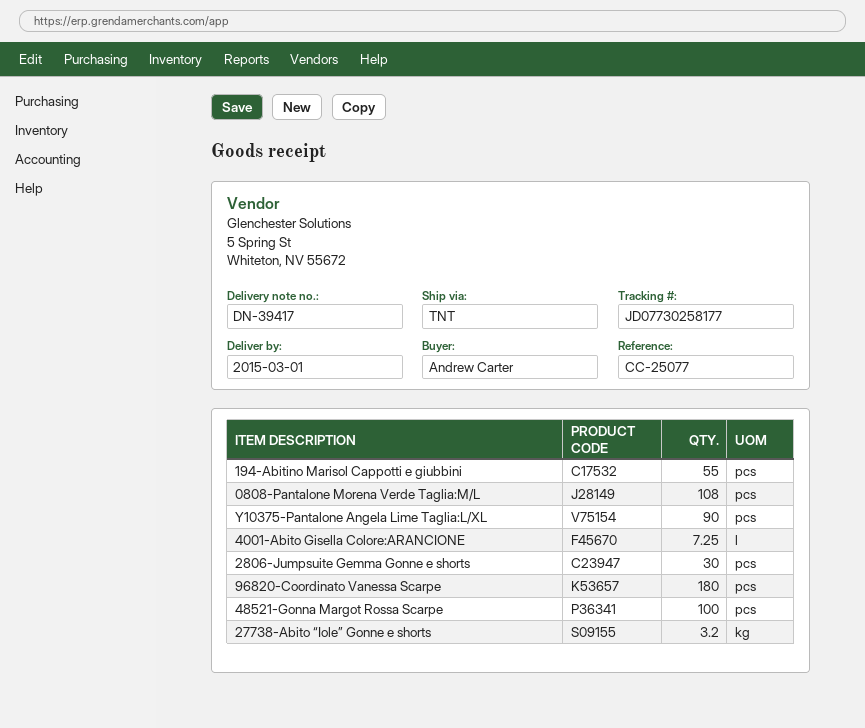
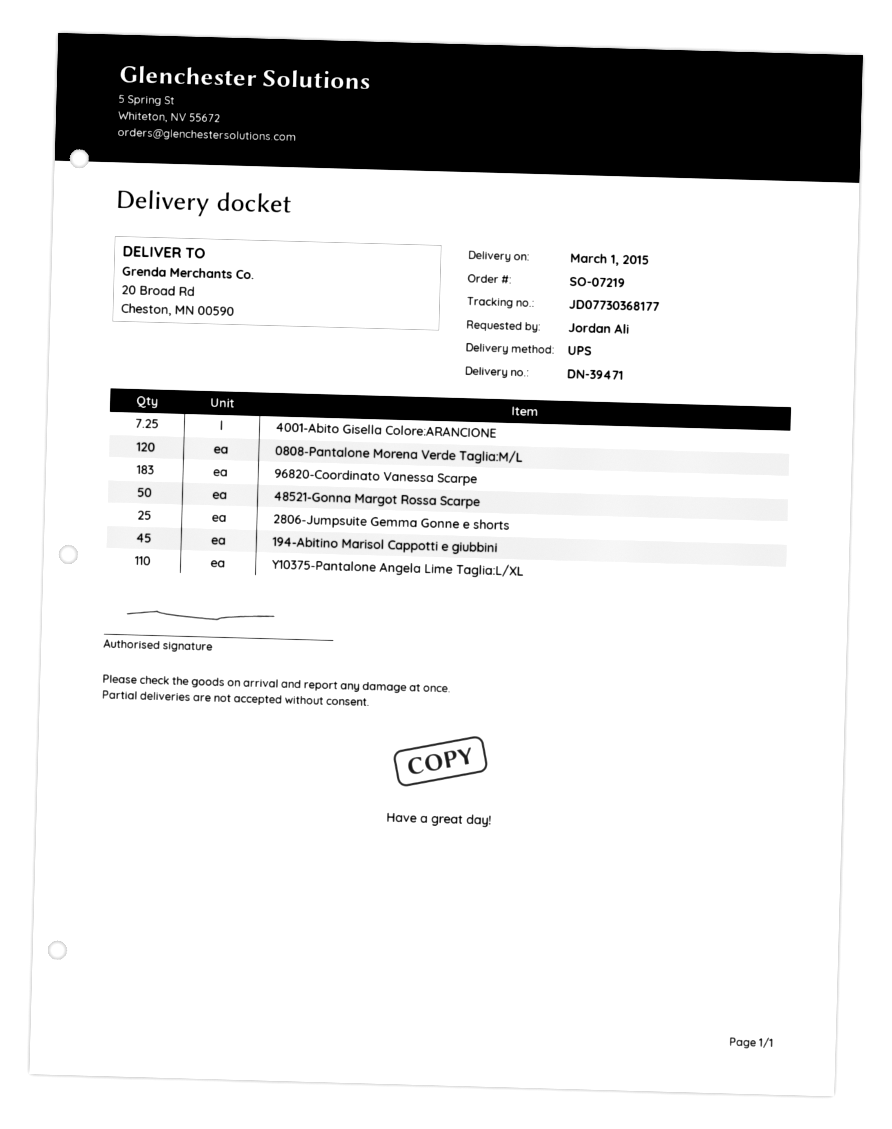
delivery note number: DN-39417 -> DN-39471
ordered by: Andrew Carter -> Jordan Ali
shipping method: TNT -> UPS
tracking number: JD07730258177 -> JD07730368177
194-Abitino Marisol Cappotti e giubbini: 55 -> 45
0808-Pantalone Morena Verde Taglia:M/L: 108 -> 120
Y10375-Pantalone Angela Lime Taglia:L/XL: 90 -> 110
2806-Jumpsuite Gemma Gonne e shorts: 30 -> 25
96820-Coordinato Vanessa Scarpe: 180 -> 183
48521-Gonna Margot Rossa Scarpe: 100 -> 50
27738-Abito “Iole” Gonne e shorts: 3.2 -> none

